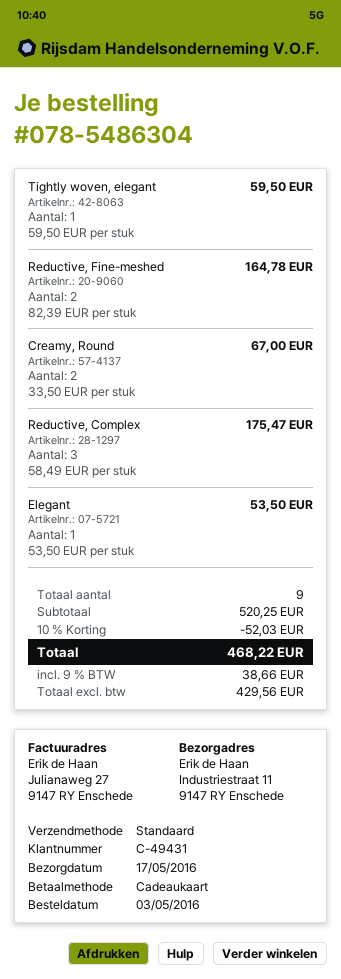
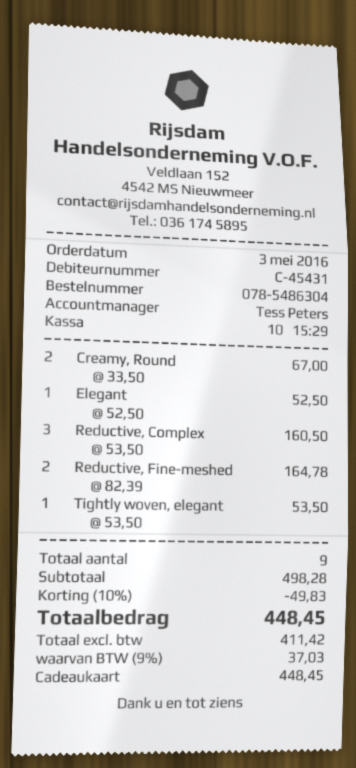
customer number: C-49431 -> C-45431
Tightly woven, elegant: 1 x 59.50 = 59.50 -> 1 x 53.50 = 53.50
Reductive, Complex: 3 x 58.49 = 175.47 -> 3 x 53.50 = 160.50
Elegant: 1 x 53.50 = 53.50 -> 1 x 52.50 = 52.50
subtotal: 520.25 -> 498.28
discount: 10% = 52.03 -> 10% = 49.83
net: 429.56 -> 411.42
tax: 9% = 38.66 -> 9% = 37.03
total: 468.22 -> 448.45

